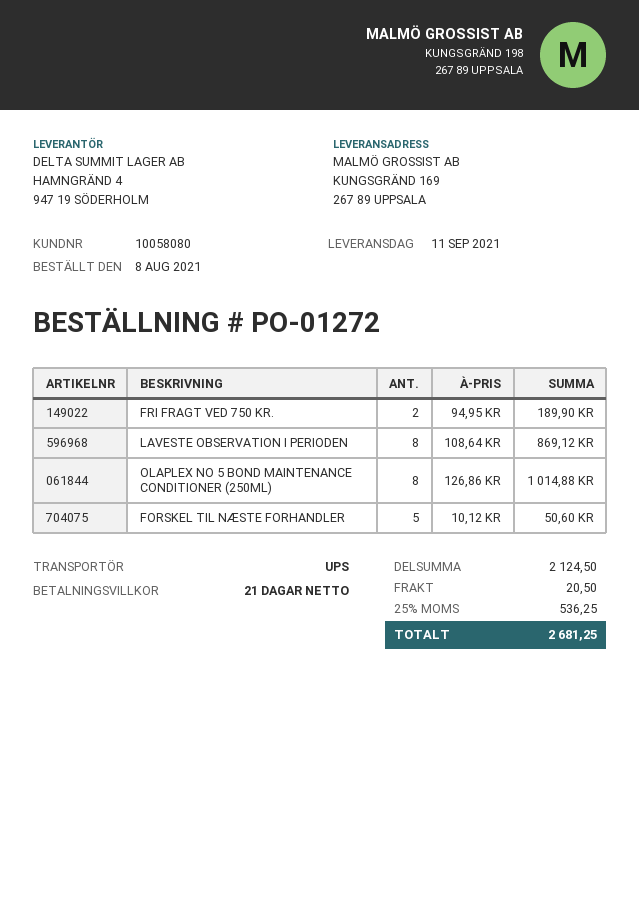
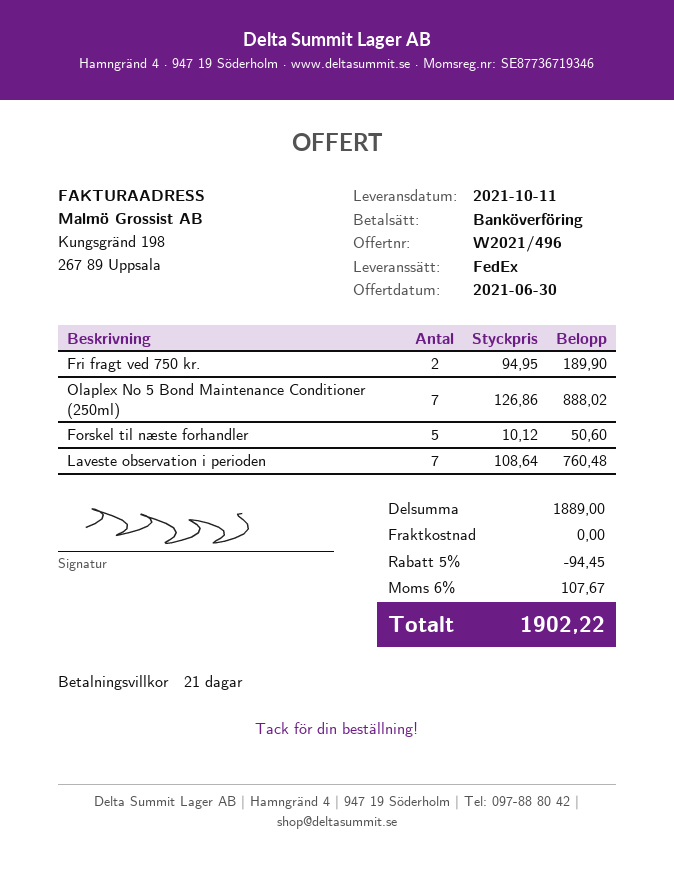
delivery date: 2021-09-11 -> 2021-10-11
shipping method: UPS -> FedEx
LAVESTE OBSERVATION I PERIODEN: 8 x 108.64 = 869.12 -> 7 x 108.64 = 760.48
OLAPLEX NO 5 BOND MAINTENANCE CONDITIONER (250ML): 8 x 126.86 = 1014.88 -> 7 x 126.86 = 888.02
subtotal: 2124.50 -> 1889.00
discount: none -> 5% = 94.45
shipping: 20.50 -> 0.00
tax: 25% = 536.25 -> 6% = 107.67
total: 2681.25 -> 1902.22

